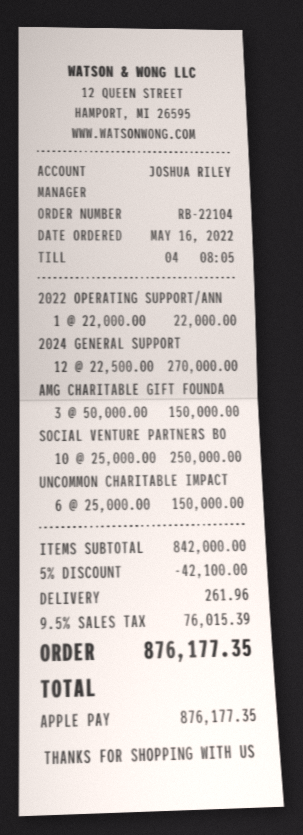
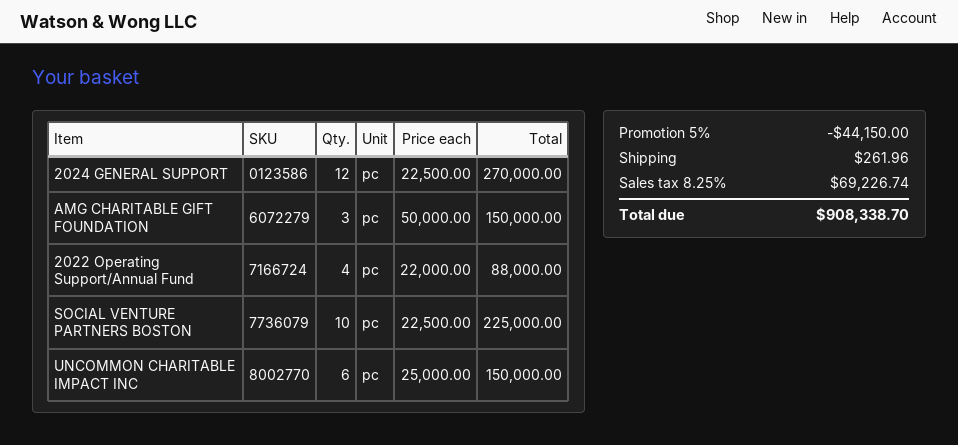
2022 OPERATING SUPPORT/ANN: 1 x 22000.00 = 22000.00 -> 4 x 22000.00 = 88000.00
SOCIAL VENTURE PARTNERS BO: 10 x 25000.00 = 250000.00 -> 10 x 22500.00 = 225000.00
discount: 5% = 42100.00 -> 5% = 44150.00
tax: 9.5% = 76015.39 -> 8.25% = 69226.74
total: 876177.35 -> 908338.70

